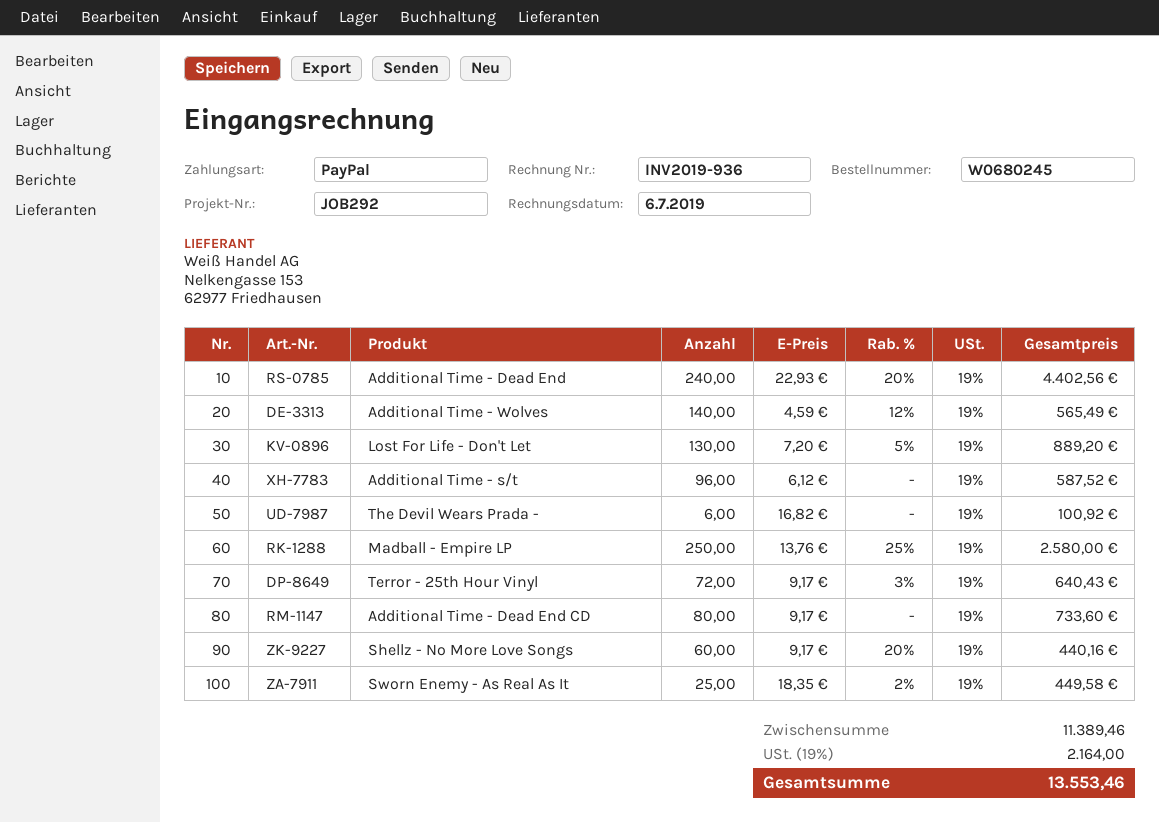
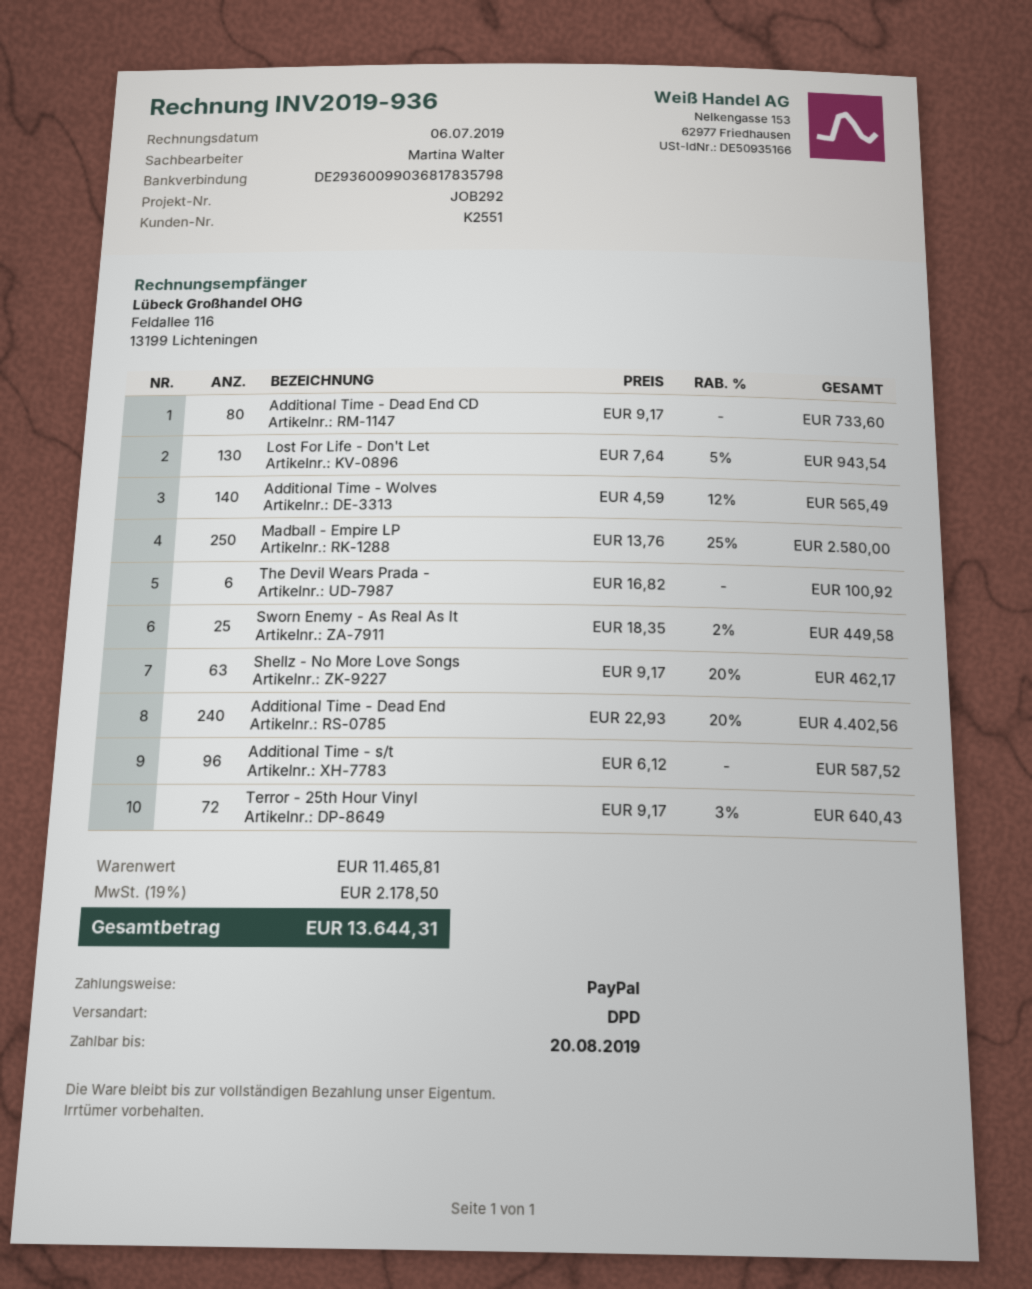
Lost For Life - Don't Let: 130 x 7.20 - 5% = 889.20 -> 130 x 7.64 - 5% = 943.54
Shellz - No More Love Songs: 60 x 9.17 - 20% = 440.16 -> 63 x 9.17 - 20% = 462.17
subtotal: 11389.46 -> 11465.81
tax: 19% = 2164.00 -> 19% = 2178.50
total: 13553.46 -> 13644.31

